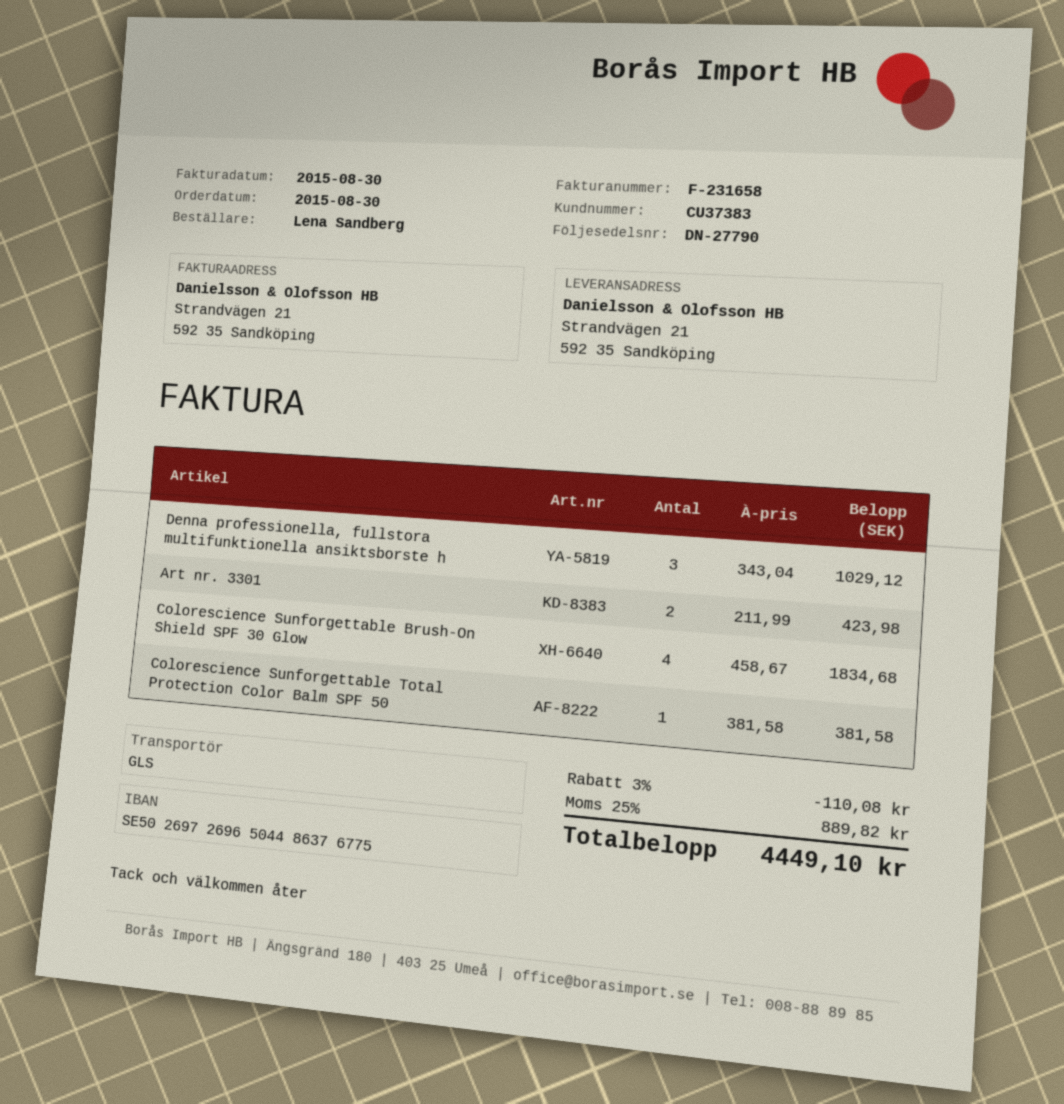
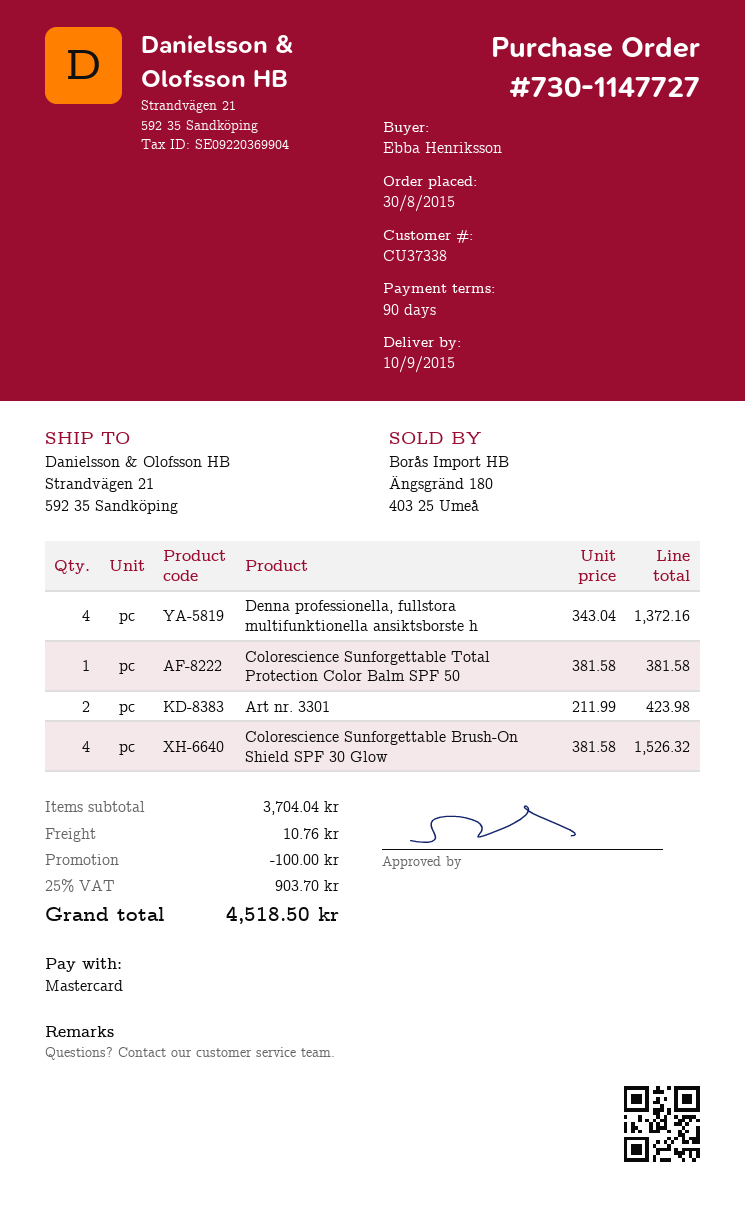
customer number: CU37383 -> CU37338
ordered by: Lena Sandberg -> Ebba Henriksson
Denna professionella, fullstora multifunktionella ansiktsborste h: 3 x 343.04 = 1029.12 -> 4 x 343.04 = 1372.16
Colorescience Sunforgettable Brush-On Shield SPF 30 Glow: 4 x 458.67 = 1834.68 -> 4 x 381.58 = 1526.32
discount: 110.08 -> 100.00
shipping: none -> 10.76
tax: 25% = 889.82 -> 25% = 903.70
total: 4449.10 -> 4518.50

